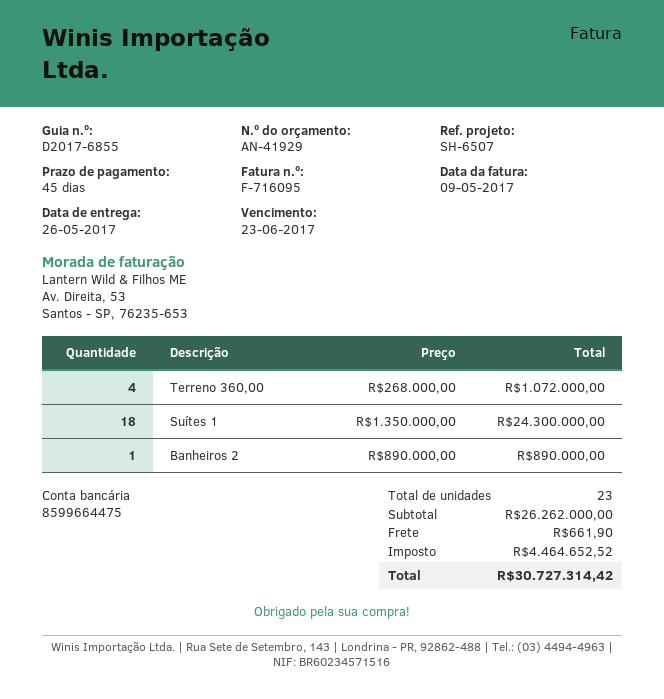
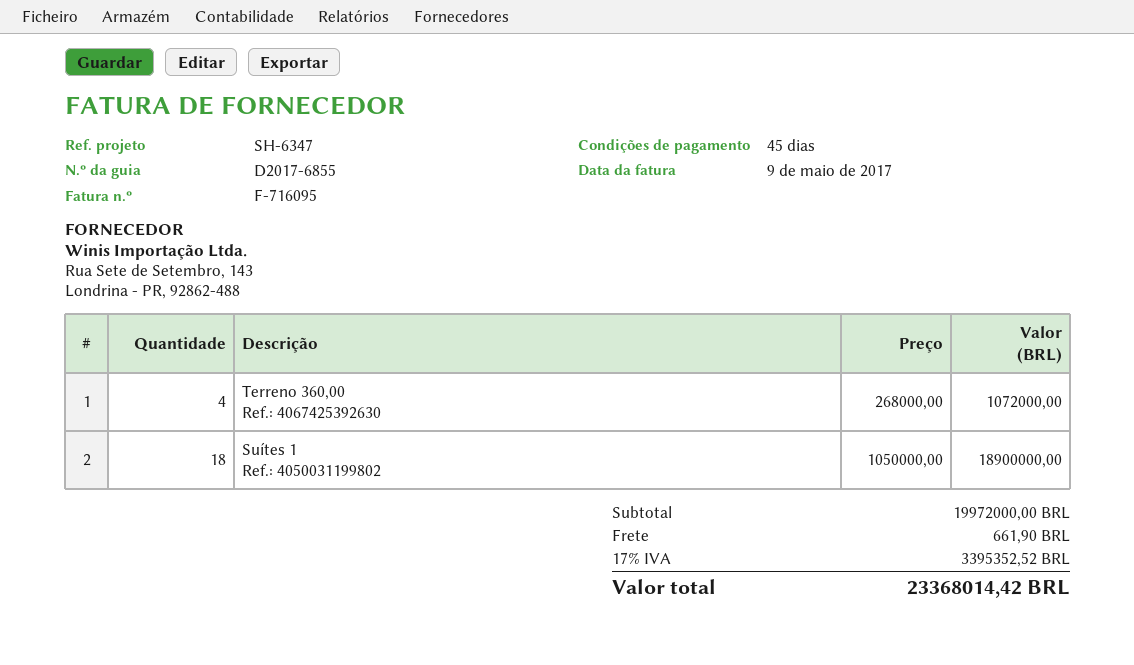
reference: SH-6507 -> SH-6347
Suítes 1: 18 x 1350000.00 = 24300000.00 -> 18 x 1050000.00 = 18900000.00
Banheiros 2: 1 x 890000.00 = 890000.00 -> none
subtotal: 26262000.00 -> 19972000.00
tax: 4464652.52 -> 3395352.52
total: 30727314.42 -> 23368014.42

